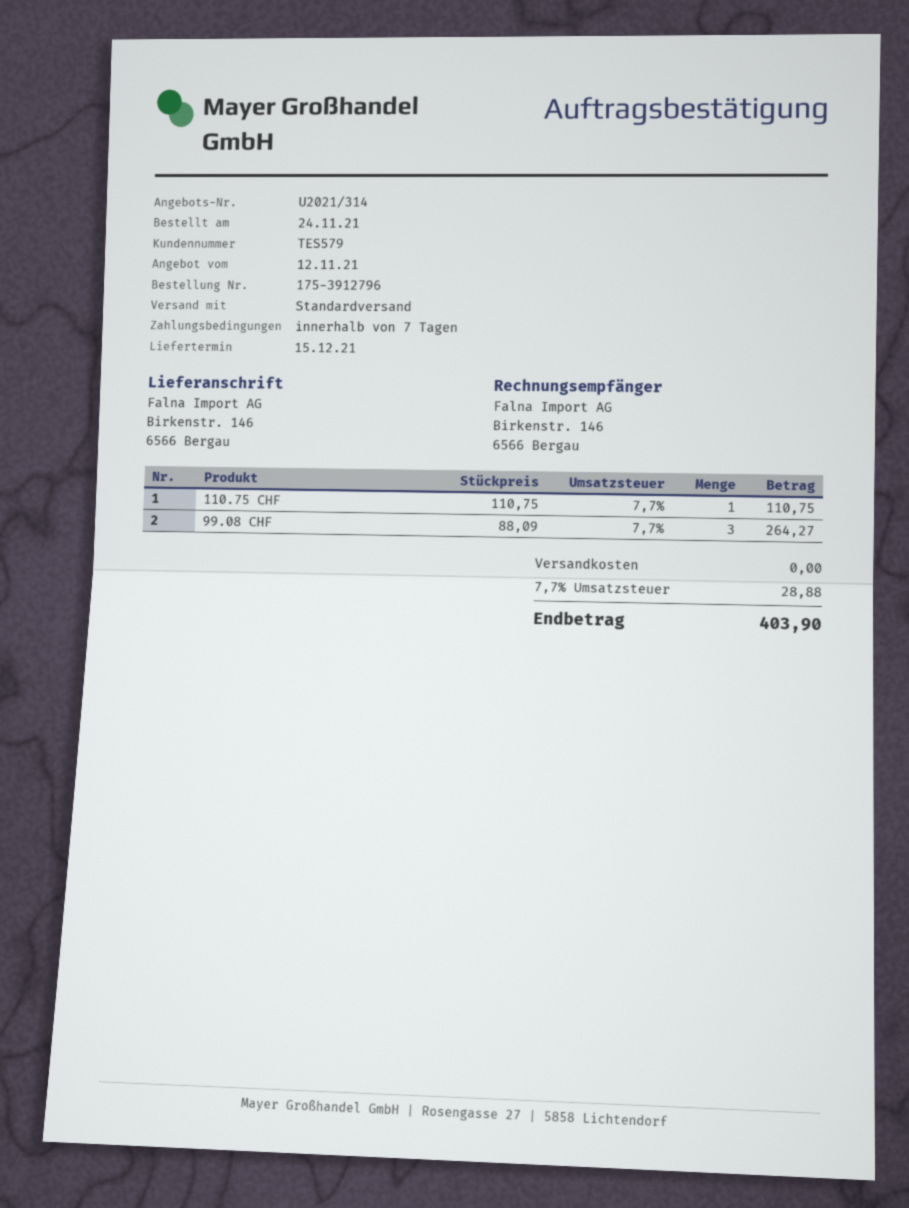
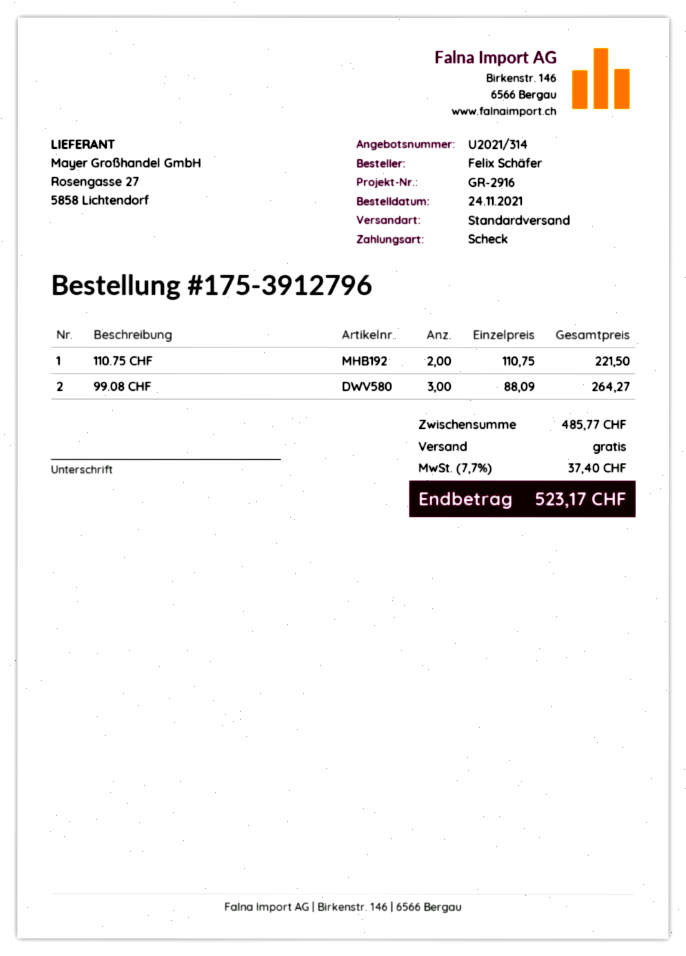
110.75 CHF: 1 x 110.75 = 110.75 -> 2 x 110.75 = 221.50
tax: 7.7% = 28.88 -> 7.7% = 37.40
total: 403.90 -> 523.17

